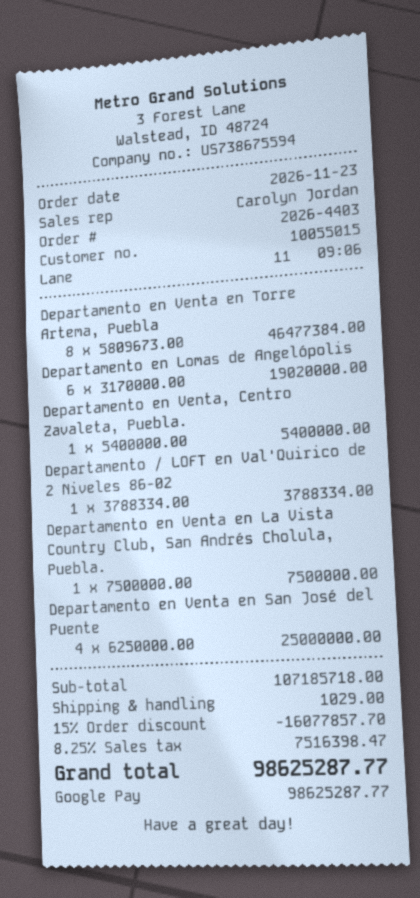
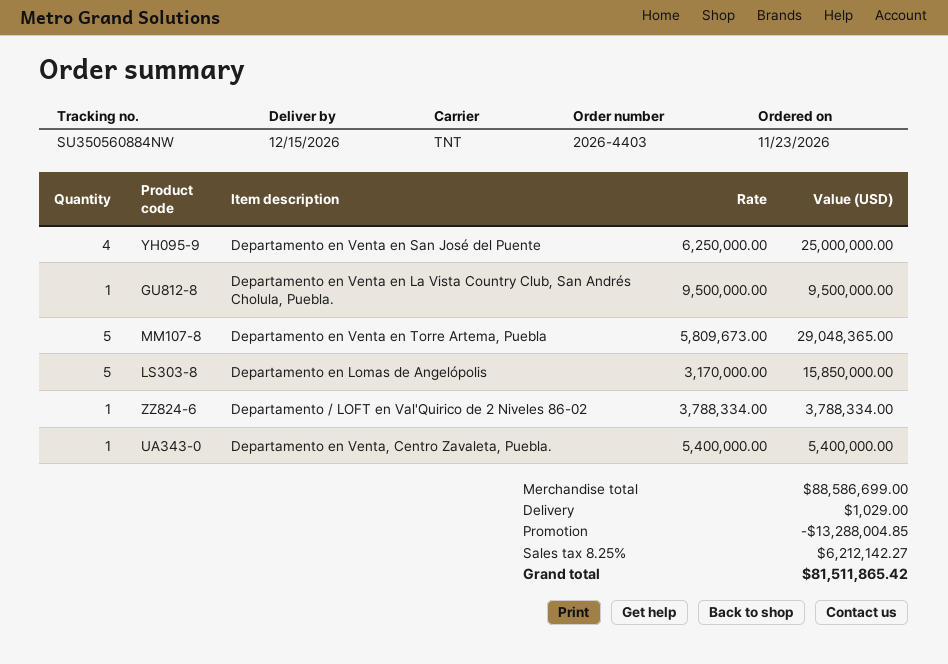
Departamento en Venta en Torre Artema, Puebla: 8 x 5809673.00 = 46477384.00 -> 5 x 5809673.00 = 29048365.00
Departamento en Lomas de Angelópolis: 6 x 3170000.00 = 19020000.00 -> 5 x 3170000.00 = 15850000.00
Departamento en Venta en La Vista Country Club, San Andrés Cholula, Puebla.: 1 x 7500000.00 = 7500000.00 -> 1 x 9500000.00 = 9500000.00
subtotal: 107185718.00 -> 88586699.00
discount: 16077857.70 -> 13288004.85
tax: 8.25% = 7516398.47 -> 8.25% = 6212142.27
total: 98625287.77 -> 81511865.42

